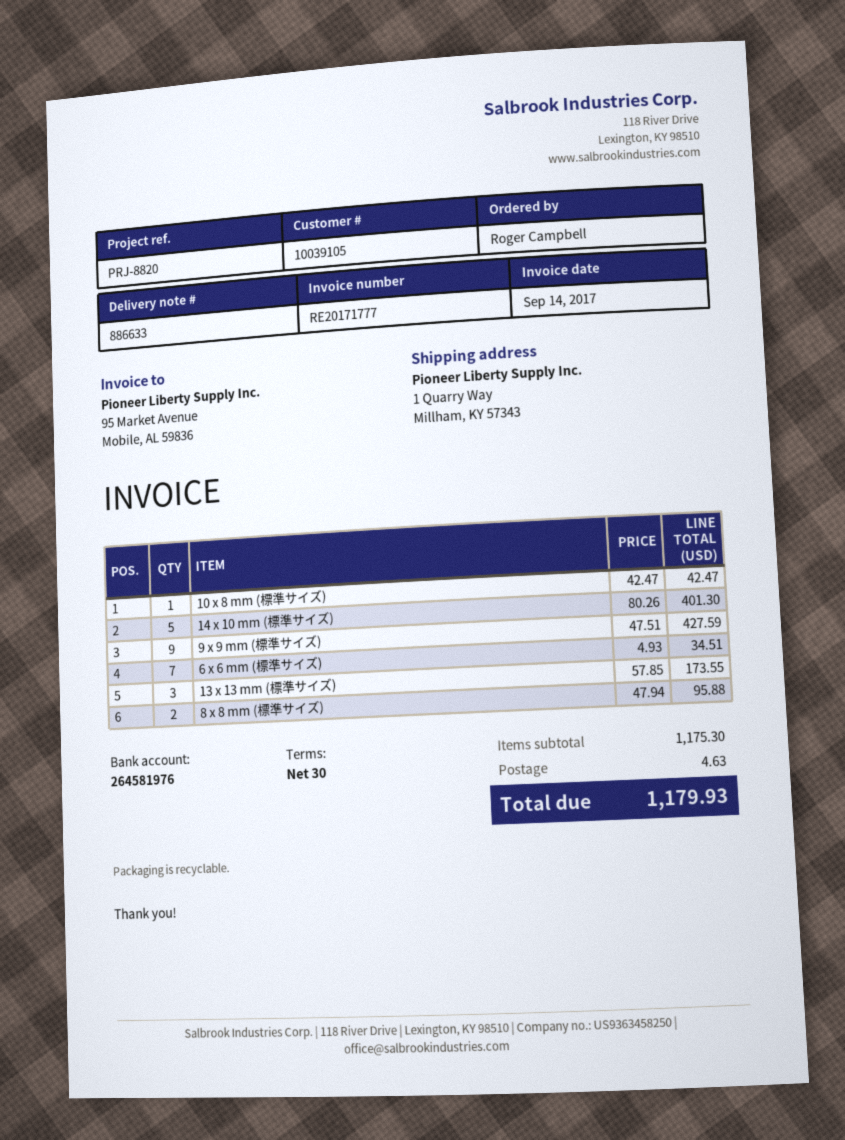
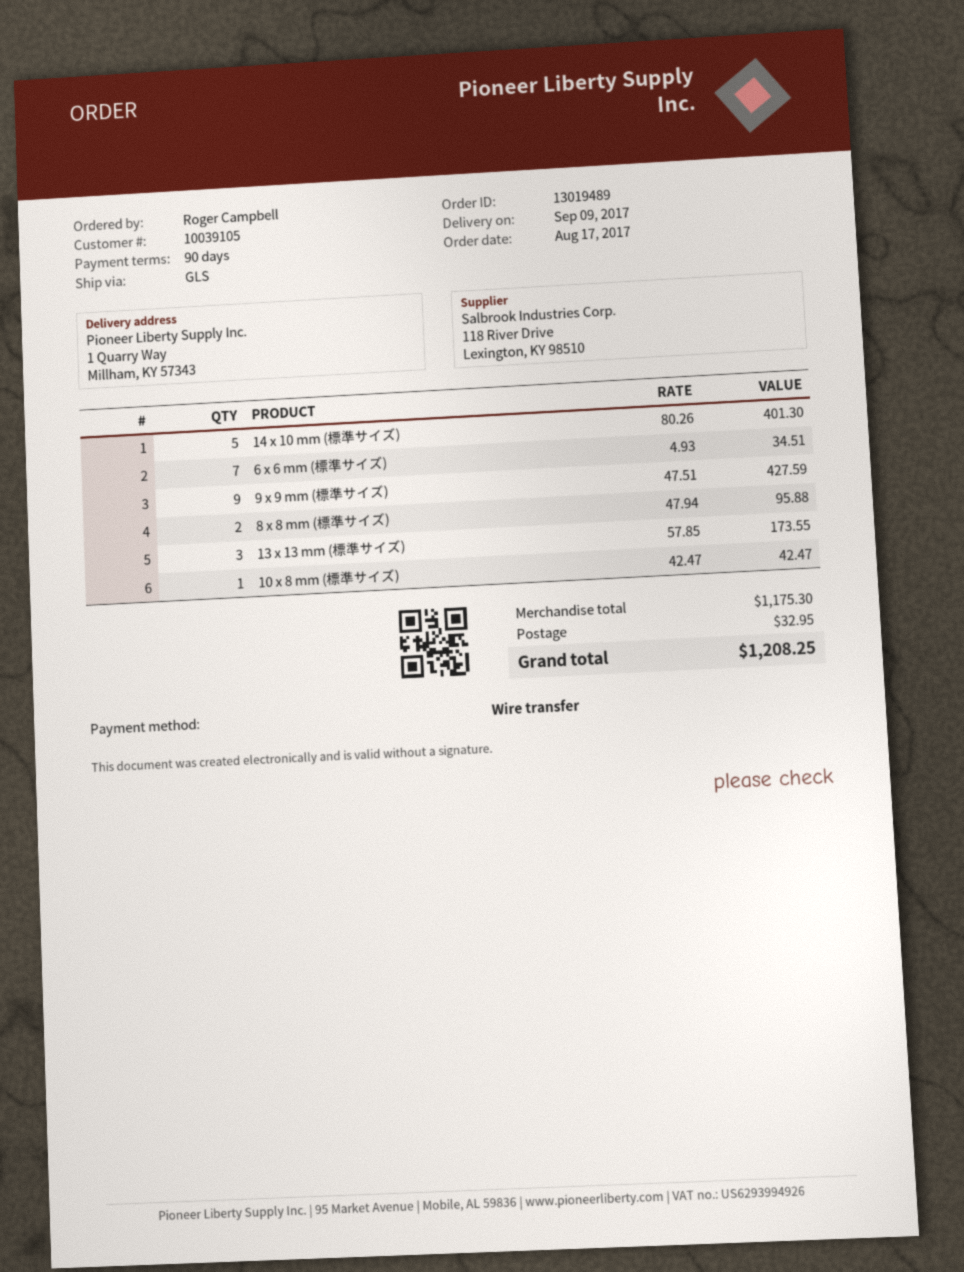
payment terms: 30 days -> 90 days
shipping: 4.63 -> 32.95
total: 1179.93 -> 1208.25

